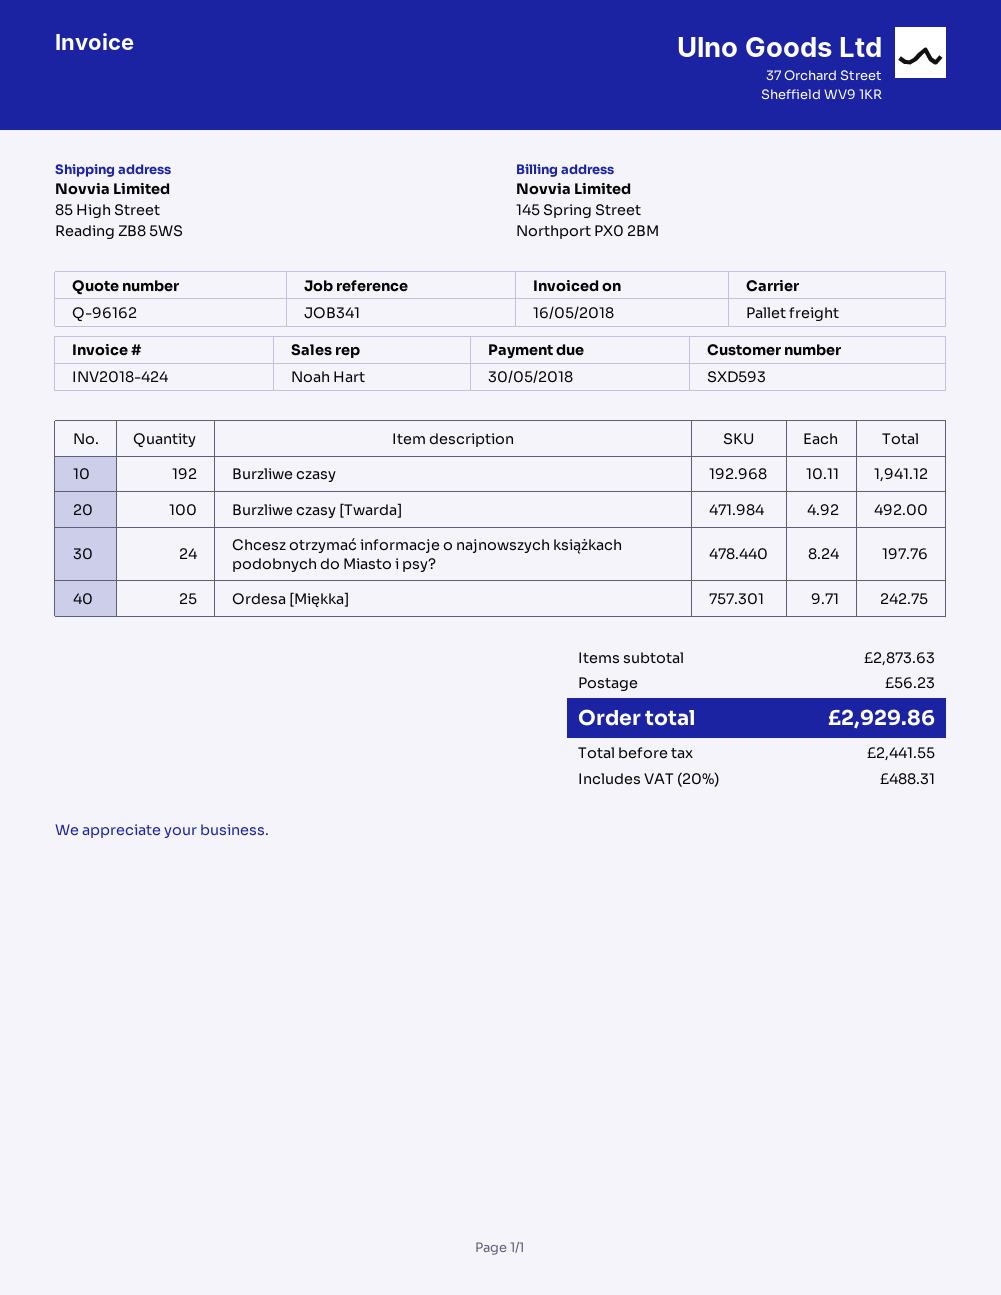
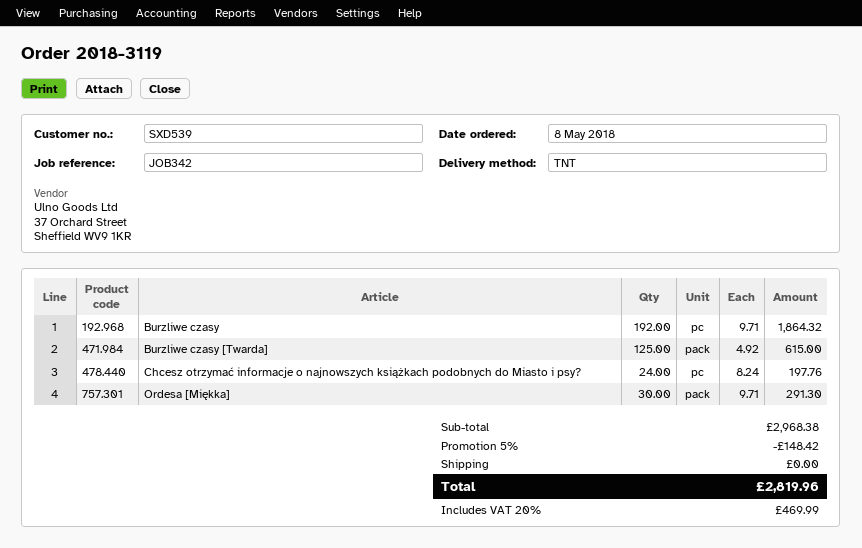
customer number: SXD593 -> SXD539
reference: JOB341 -> JOB342
shipping method: pallet freight -> TNT
Burzliwe czasy: 192 x 10.11 = 1941.12 -> 192 x 9.71 = 1864.32
Burzliwe czasy [Twarda]: 100 x 4.92 = 492.00 -> 125 x 4.92 = 615.00
Ordesa [Miękka]: 25 x 9.71 = 242.75 -> 30 x 9.71 = 291.30
subtotal: 2873.63 -> 2968.38
discount: none -> 5% = 148.42
shipping: 56.23 -> 0.00
tax: 20% = 488.31 -> 20% = 469.99
total: 2929.86 -> 2819.96

